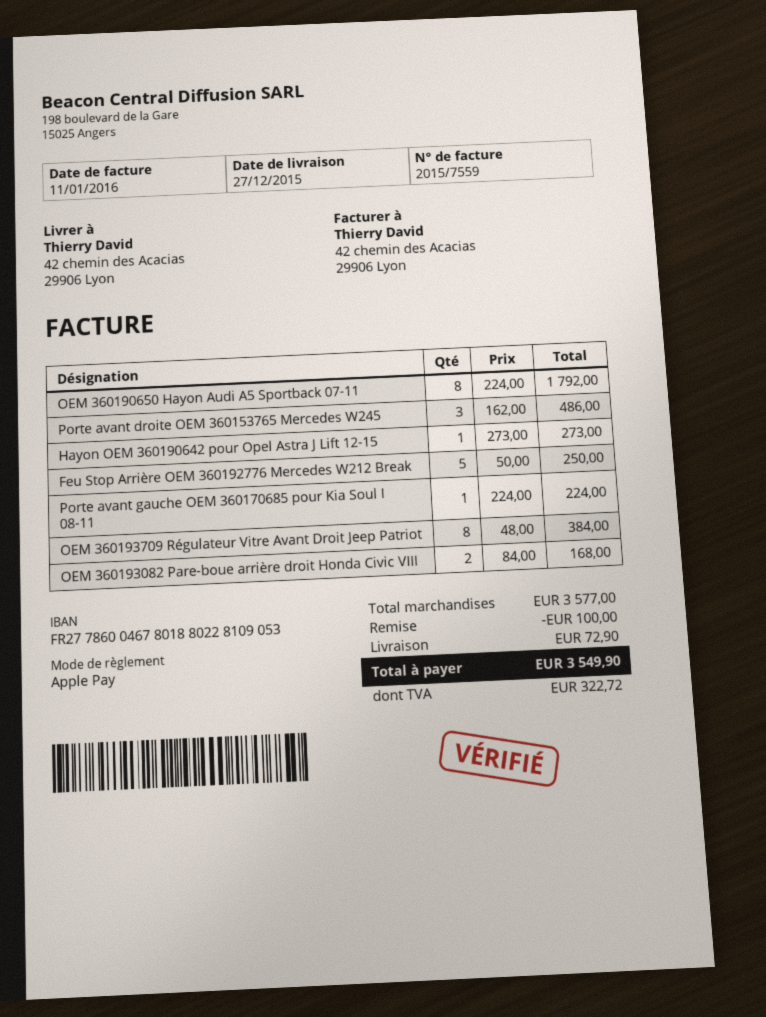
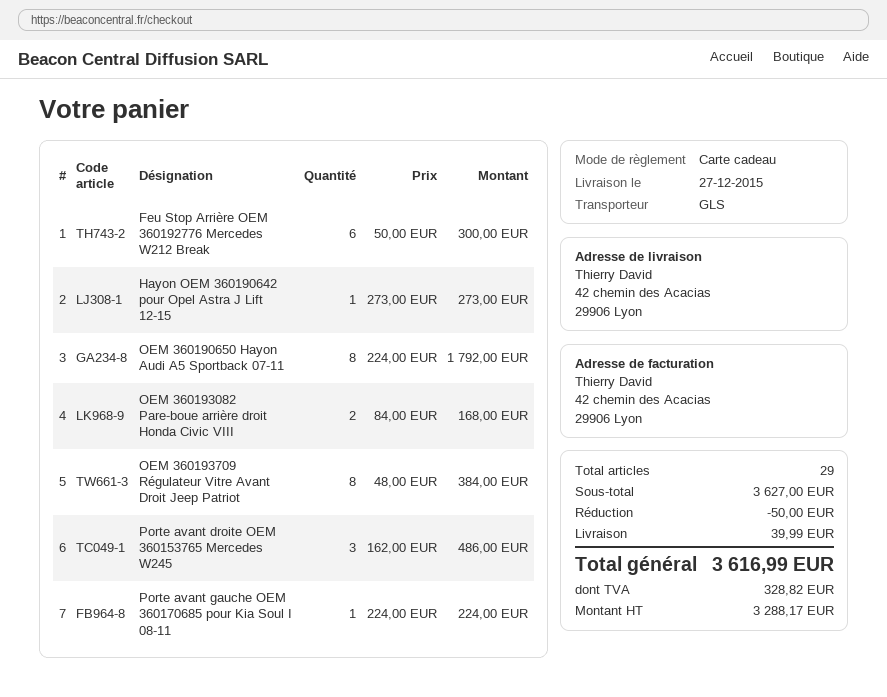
payment method: Apple Pay -> gift card
Feu Stop Arrière OEM 360192776 Mercedes W212 Break: 5 x 50.00 = 250.00 -> 6 x 50.00 = 300.00
subtotal: 3577.00 -> 3627.00
discount: 100.00 -> 50.00
shipping: 72.90 -> 39.99
tax: 322.72 -> 328.82
total: 3549.90 -> 3616.99

